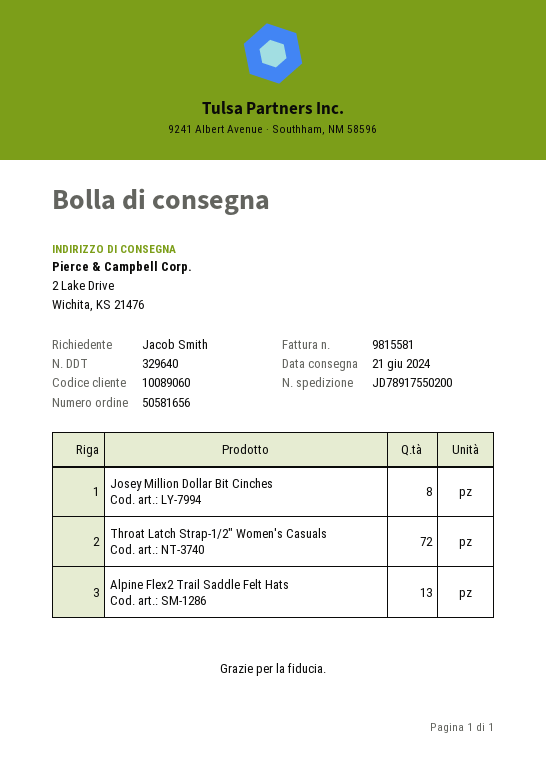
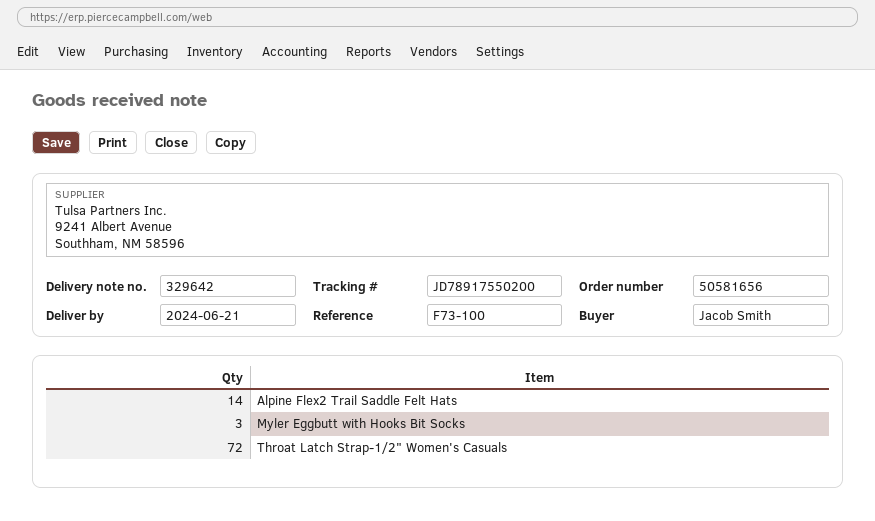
delivery note number: 329640 -> 329642
Josey Million Dollar Bit Cinches: 8 -> none
Alpine Flex2 Trail Saddle Felt Hats: 13 -> 14
Myler Eggbutt with Hooks Bit Socks: none -> 3

